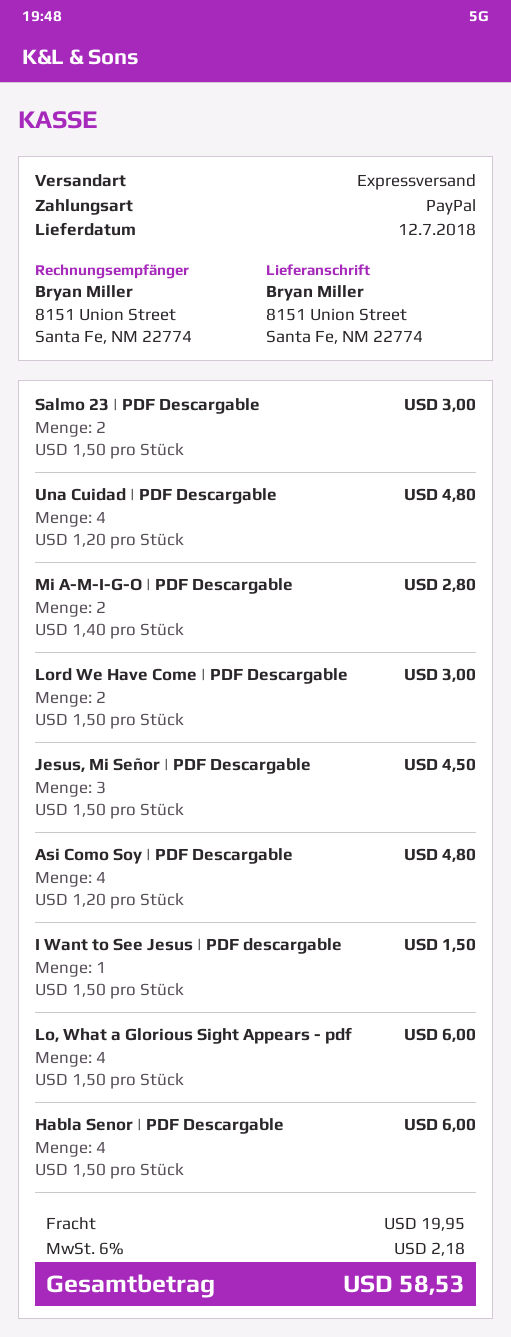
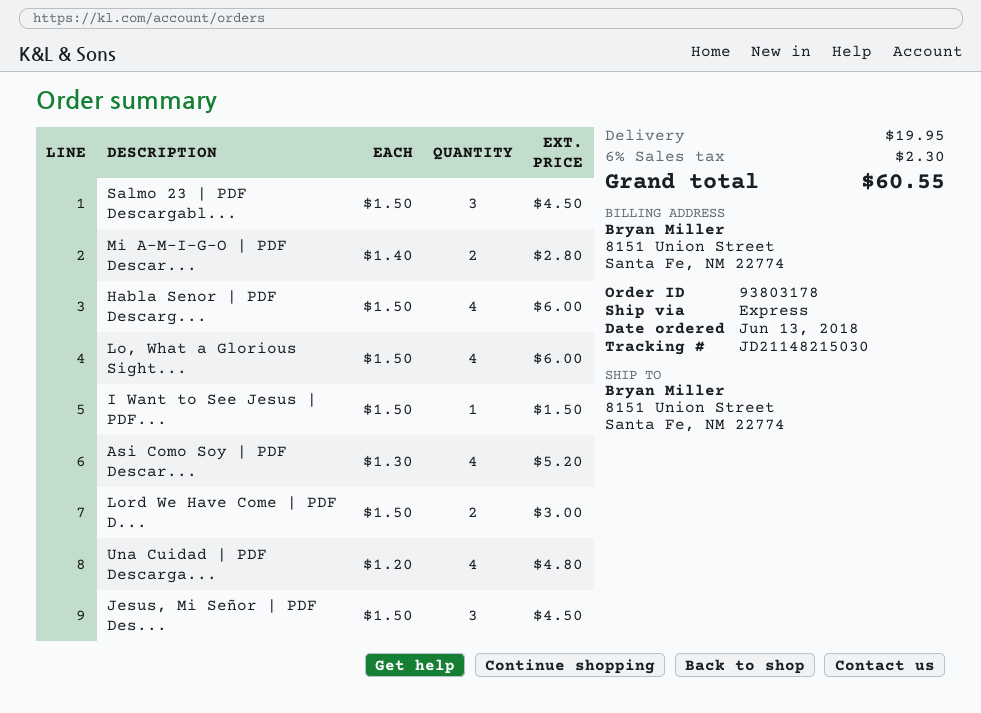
Salmo 23 | PDF Descargable: 2 x 1.50 = 3.00 -> 3 x 1.50 = 4.50
Asi Como Soy | PDF Descargable: 4 x 1.20 = 4.80 -> 4 x 1.30 = 5.20
tax: 6% = 2.18 -> 6% = 2.30
total: 58.53 -> 60.55

